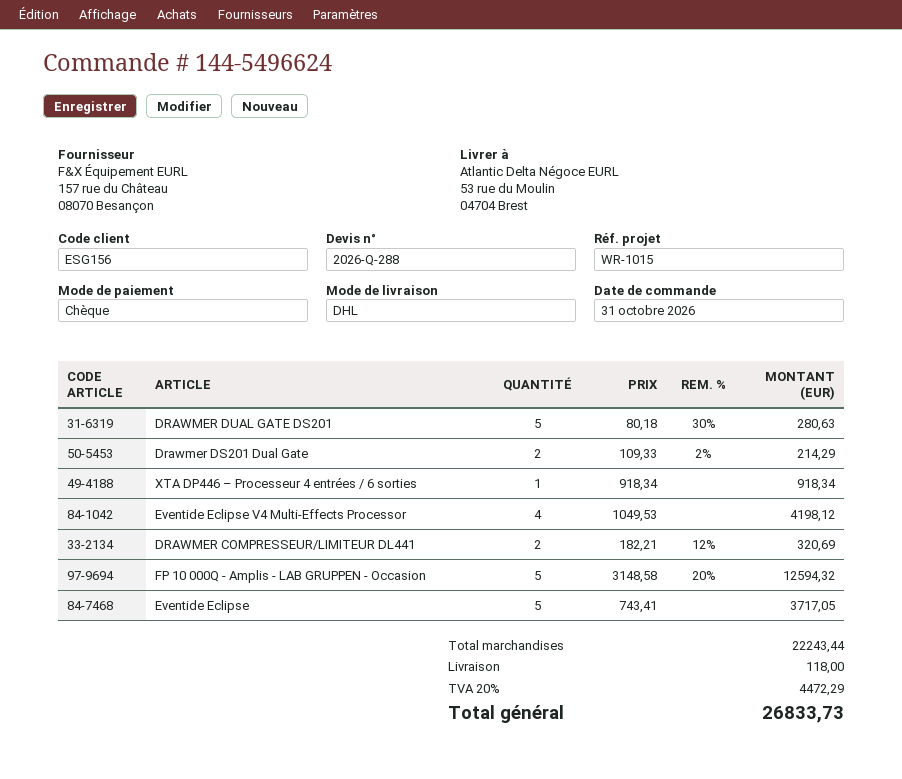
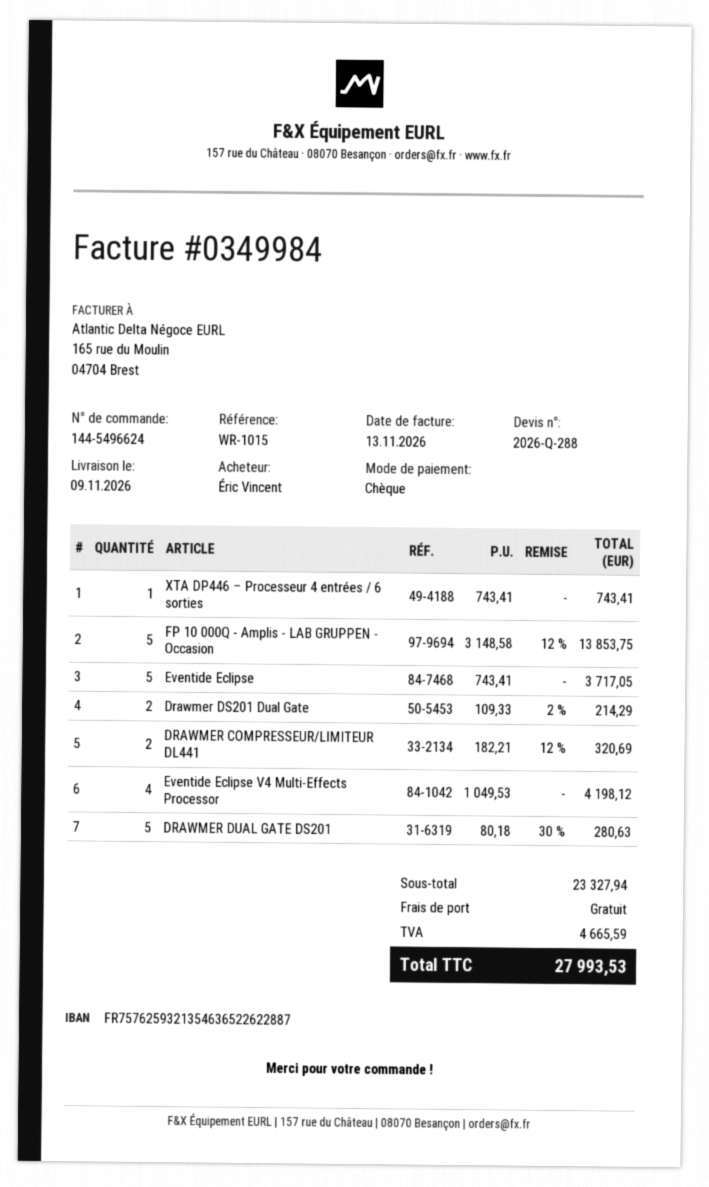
XTA DP446 – Processeur 4 entrées / 6 sorties: 1 x 918.34 = 918.34 -> 1 x 743.41 = 743.41
FP 10 000Q - Amplis - LAB GRUPPEN - Occasion: 5 x 3148.58 - 20% = 12594.32 -> 5 x 3148.58 - 12% = 13853.75
subtotal: 22243.44 -> 23327.94
shipping: 118.00 -> 0.00
tax: 4472.29 -> 4665.59
total: 26833.73 -> 27993.53

